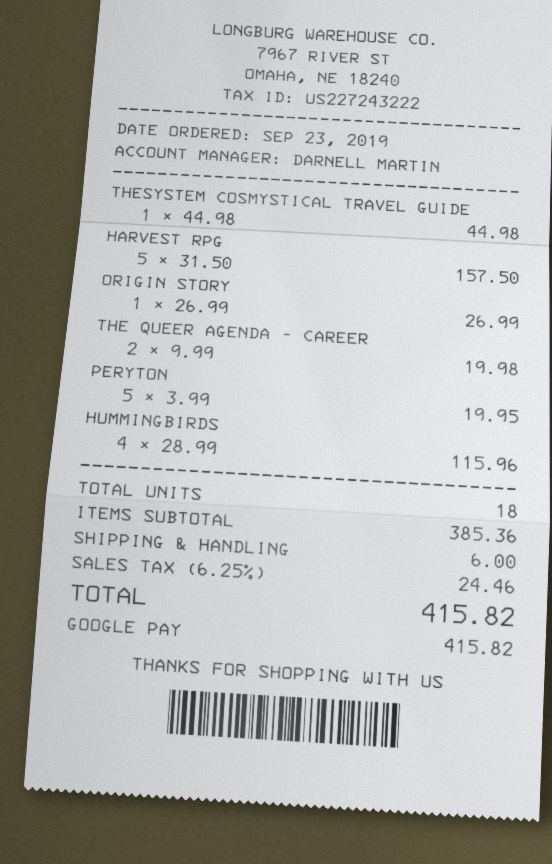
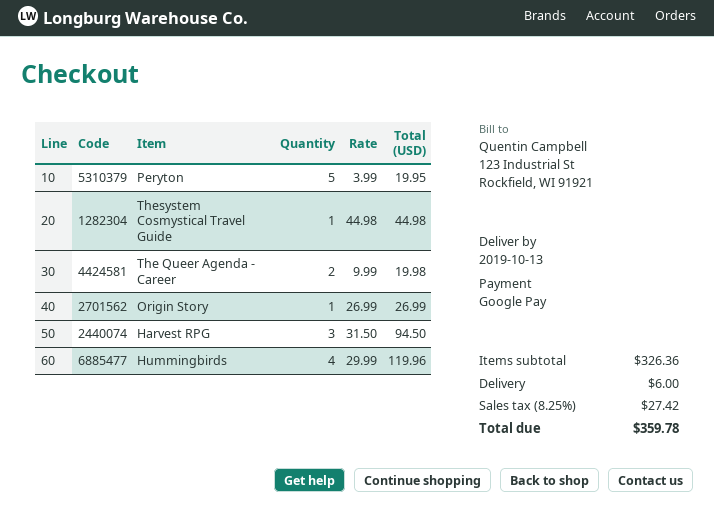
HARVEST RPG: 5 x 31.50 = 157.50 -> 3 x 31.50 = 94.50
HUMMINGBIRDS: 4 x 28.99 = 115.96 -> 4 x 29.99 = 119.96
subtotal: 385.36 -> 326.36
tax: 6.25% = 24.46 -> 8.25% = 27.42
total: 415.82 -> 359.78

